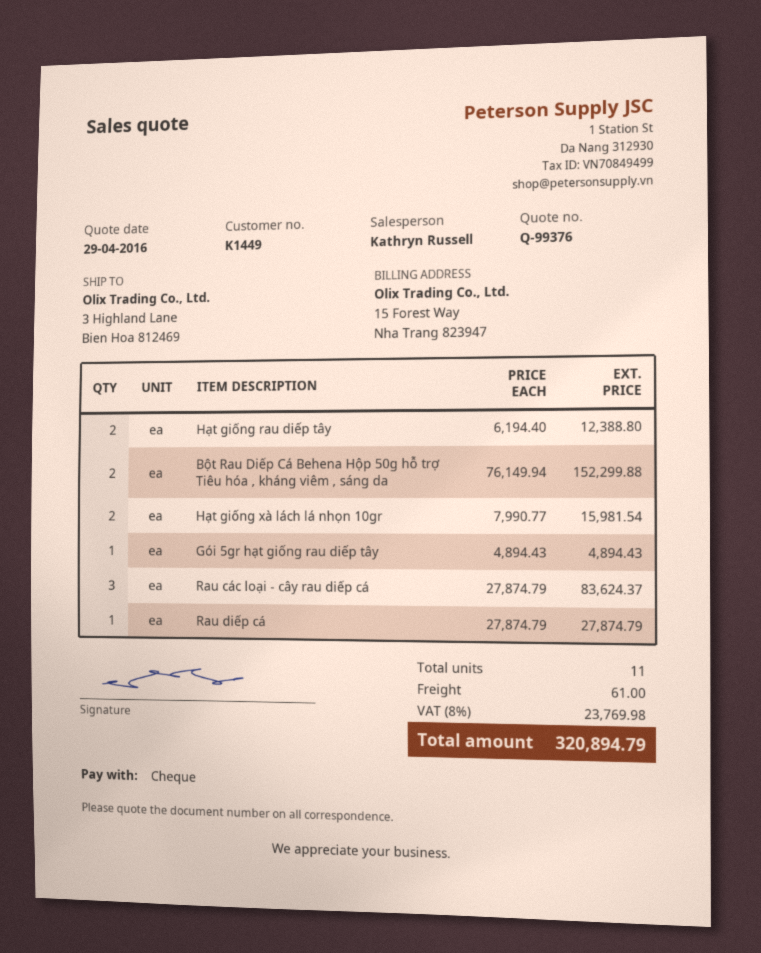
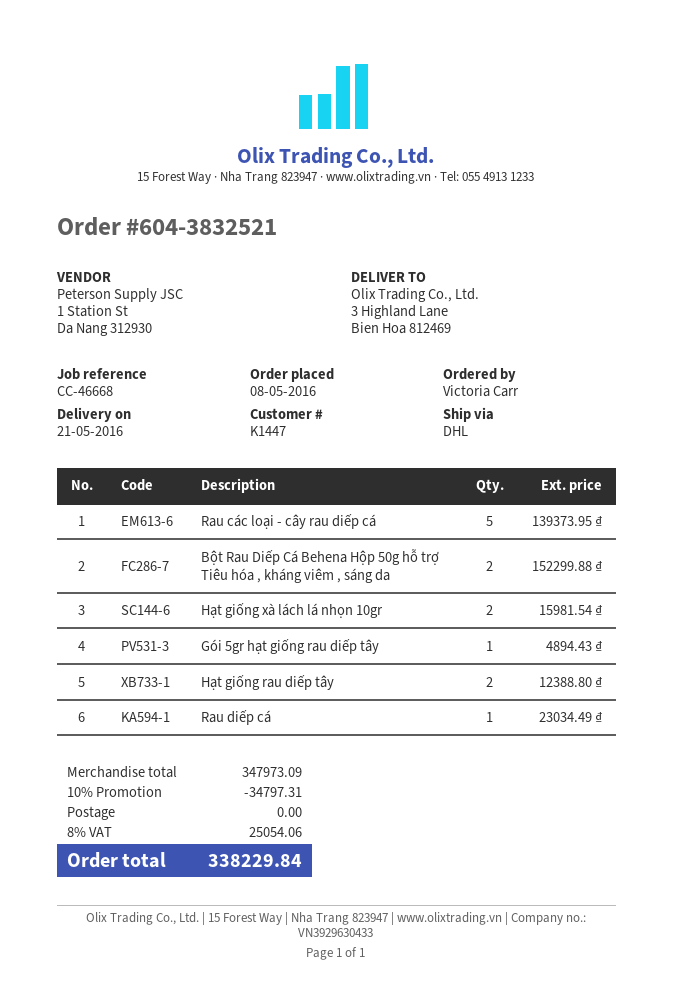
customer number: K1449 -> K1447
Rau các loại - cây rau diếp cá: 3 for 83624.37 -> 5 for 139373.95
Rau diếp cá: 1 for 27874.79 -> 1 for 23034.49
discount: none -> 10% = 34797.31
shipping: 61.00 -> 0.00
tax: 8% = 23769.98 -> 8% = 25054.06
total: 320894.79 -> 338229.84

